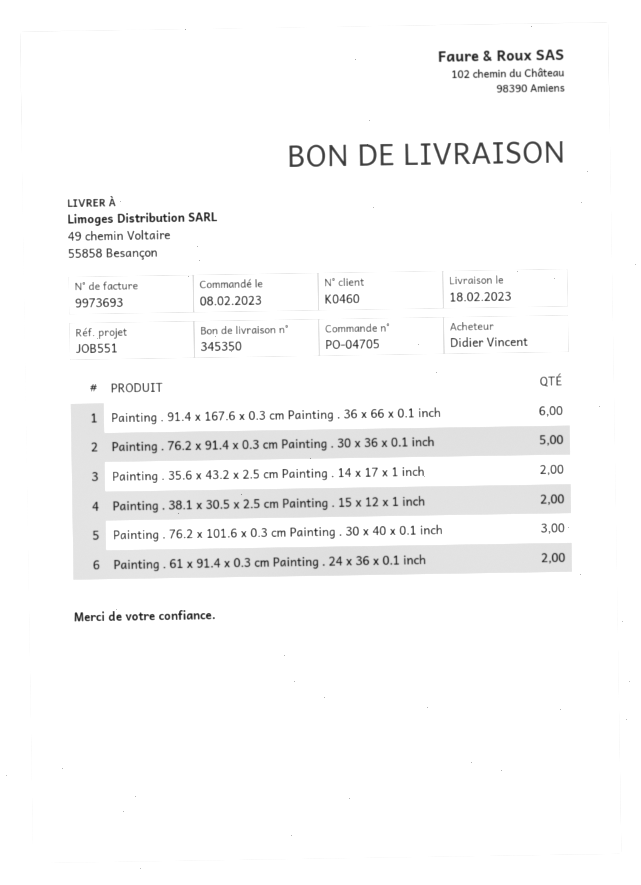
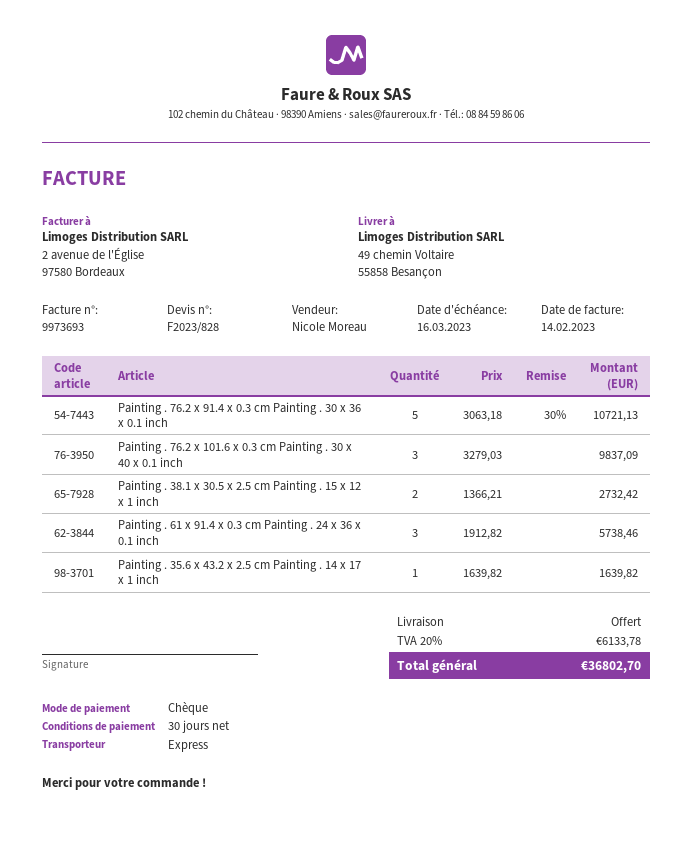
Painting . 91.4 x 167.6 x 0.3 cm Painting . 36 x 66 x 0.1 inch: 6 -> none
Painting . 35.6 x 43.2 x 2.5 cm Painting . 14 x 17 x 1 inch: 2 -> 1
Painting . 61 x 91.4 x 0.3 cm Painting . 24 x 36 x 0.1 inch: 2 -> 3

